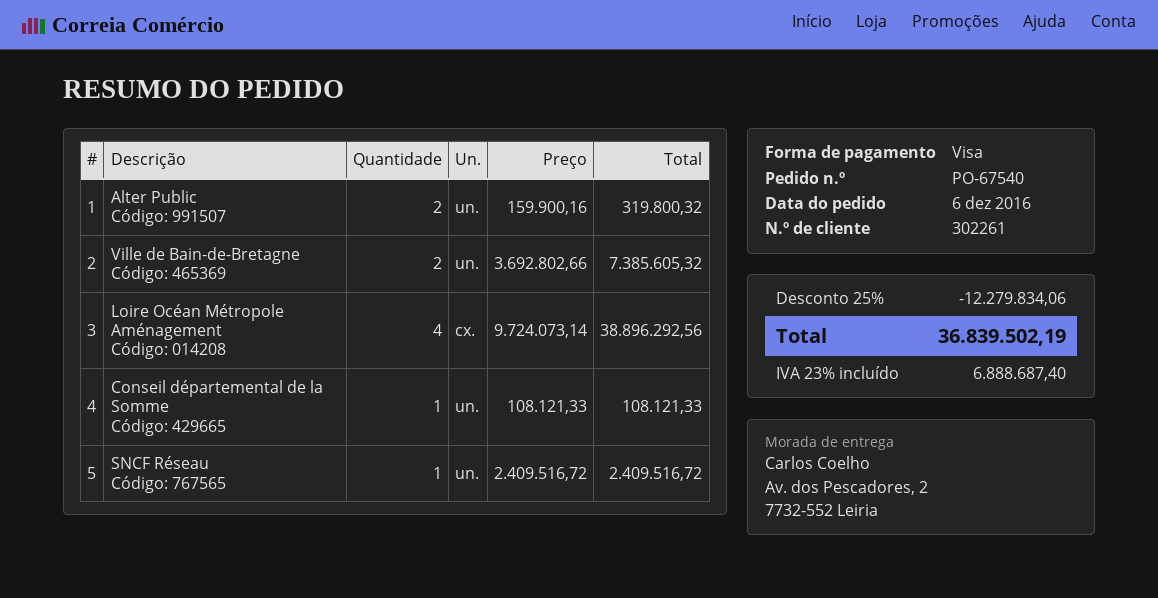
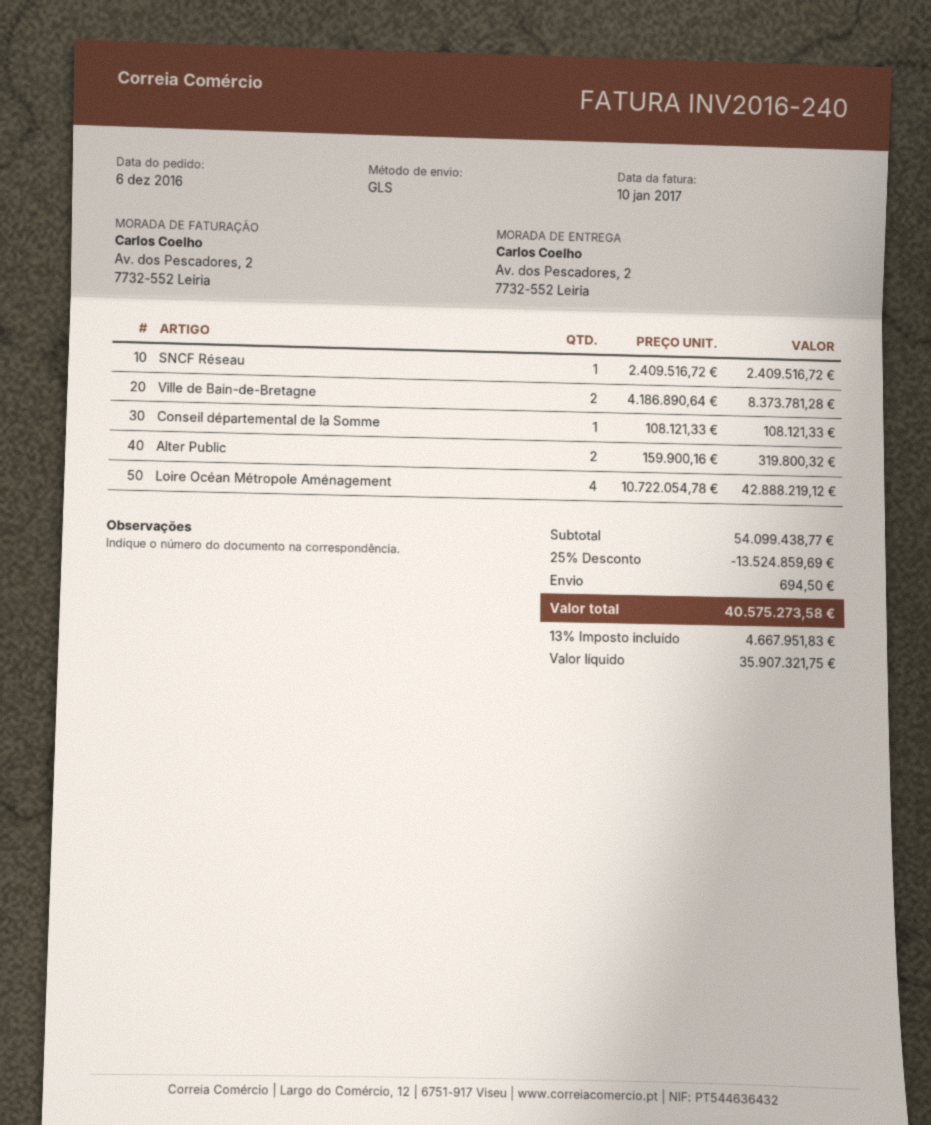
Ville de Bain-de-Bretagne: 2 x 3692802.66 = 7385605.32 -> 2 x 4186890.64 = 8373781.28
Loire Océan Métropole Aménagement: 4 x 9724073.14 = 38896292.56 -> 4 x 10722054.78 = 42888219.12
discount: 25% = 12279834.06 -> 25% = 13524859.69
shipping: none -> 694.50
tax: 23% = 6888687.40 -> 13% = 4667951.83
total: 36839502.19 -> 40575273.58

